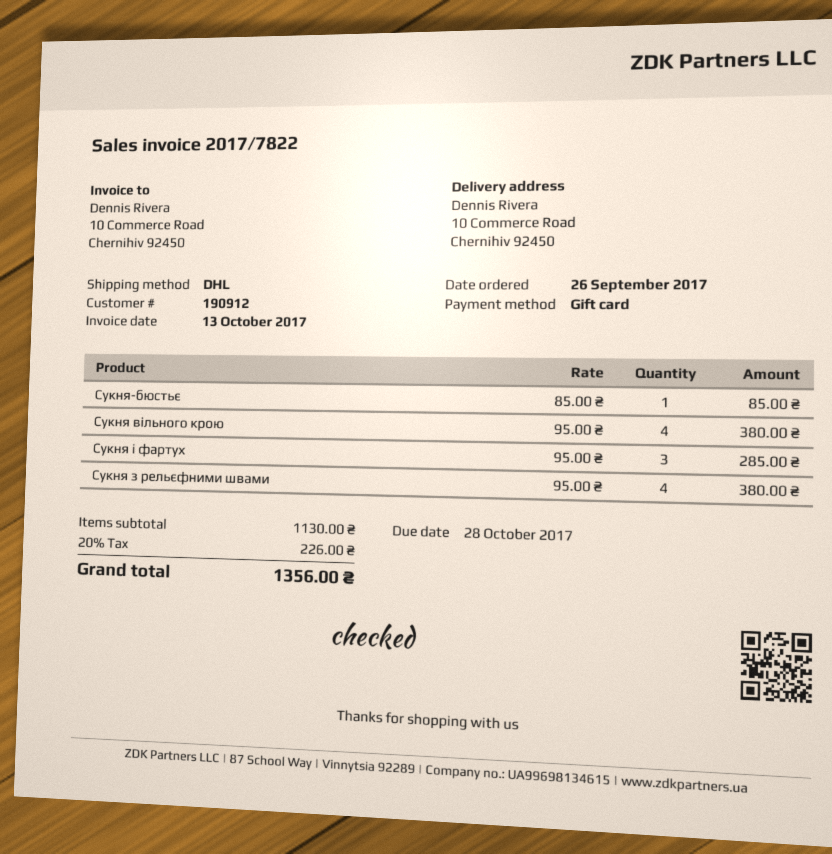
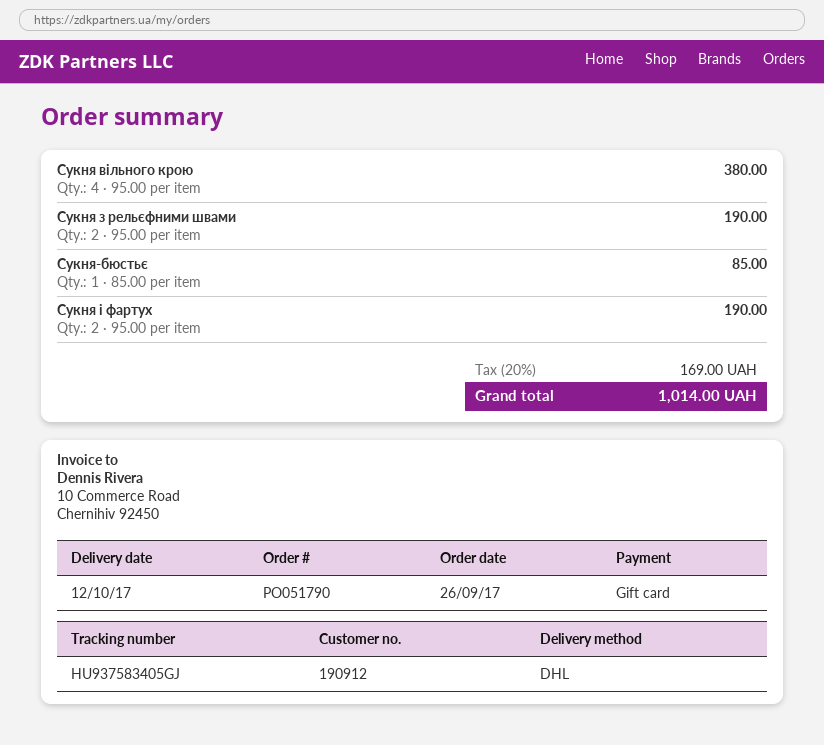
Сукня і фартух: 3 x 95.00 = 285.00 -> 2 x 95.00 = 190.00
Сукня з рельєфними швами: 4 x 95.00 = 380.00 -> 2 x 95.00 = 190.00
tax: 20% = 226.00 -> 20% = 169.00
total: 1356.00 -> 1014.00

